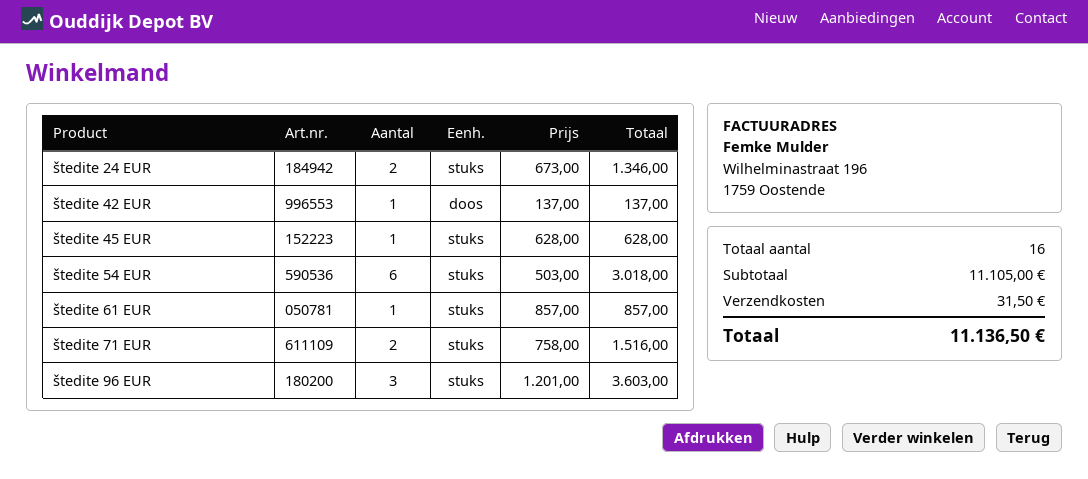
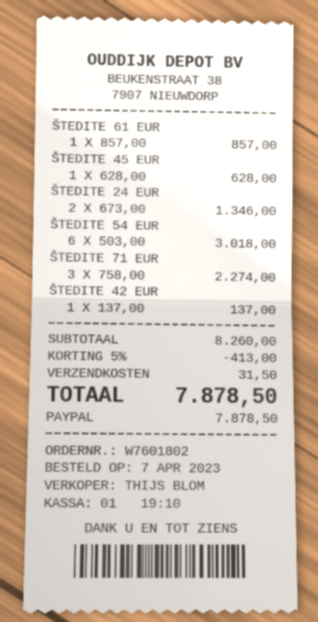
štedite 71 EUR: 2 x 758.00 = 1516.00 -> 3 x 758.00 = 2274.00
štedite 96 EUR: 3 x 1201.00 = 3603.00 -> none
subtotal: 11105.00 -> 8260.00
discount: none -> 5% = 413.00
total: 11136.50 -> 7878.50

